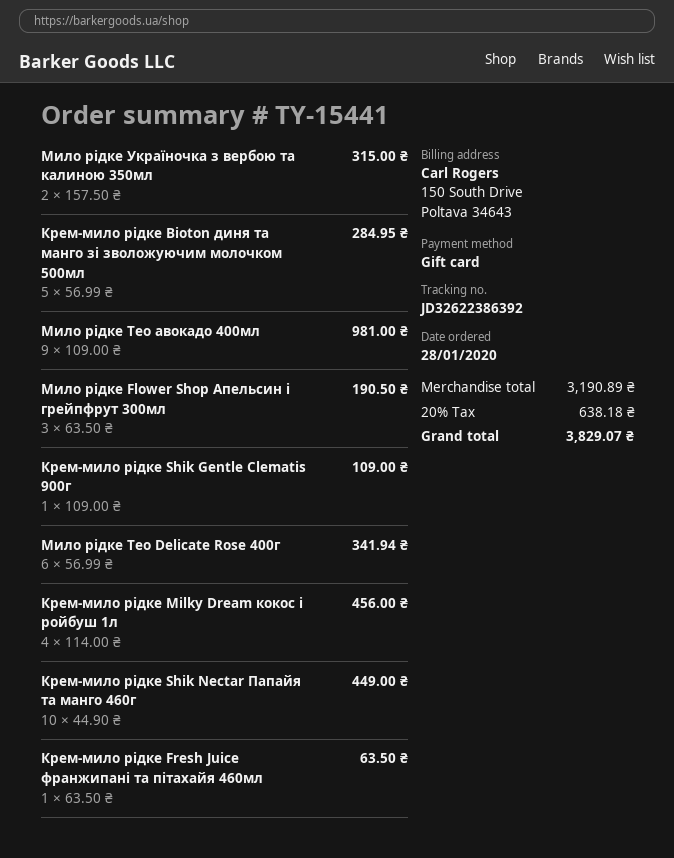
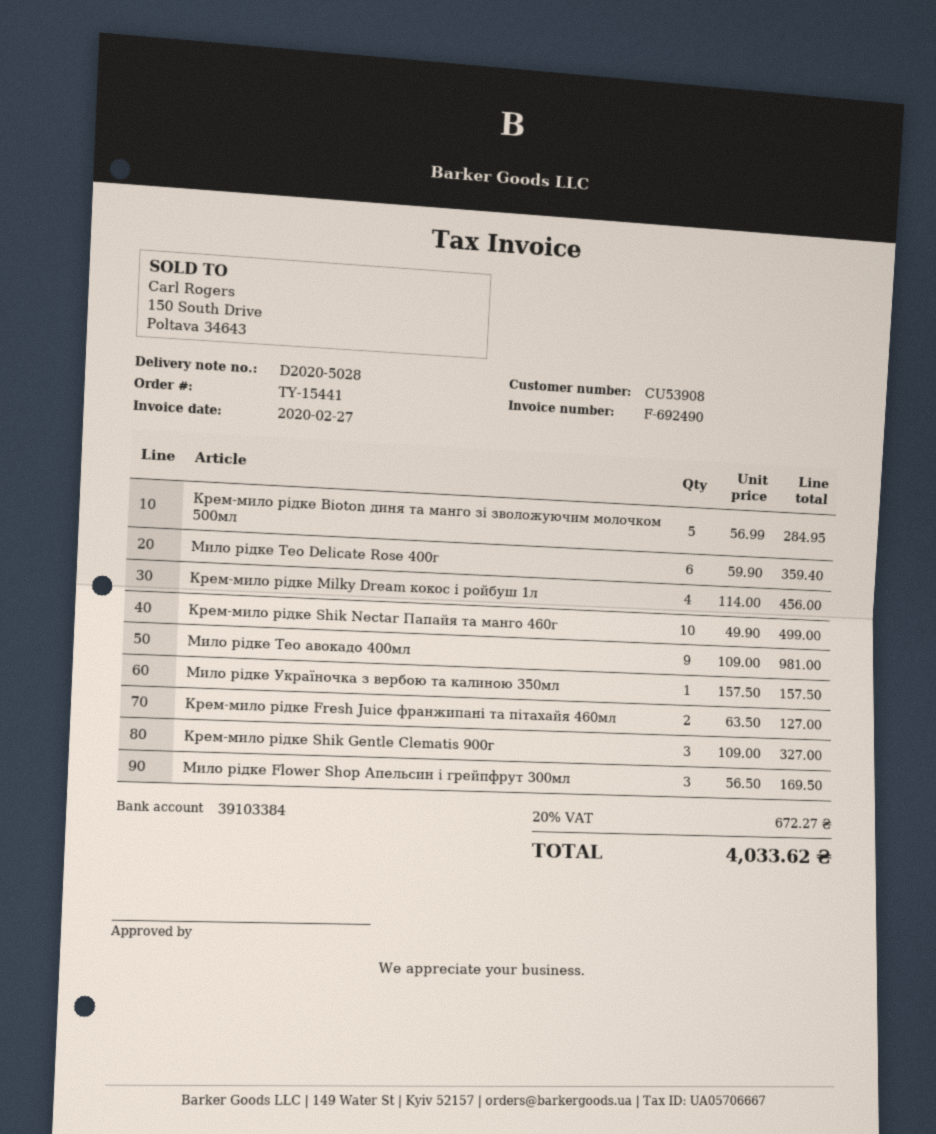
Мило рідке Україночка з вербою та калиною 350мл: 2 x 157.50 = 315.00 -> 1 x 157.50 = 157.50
Мило рідке Flower Shop Апельсин і грейпфрут 300мл: 3 x 63.50 = 190.50 -> 3 x 56.50 = 169.50
Крем-мило рідке Shik Gentle Clematis 900г: 1 x 109.00 = 109.00 -> 3 x 109.00 = 327.00
Мило рідке Тео Delicate Rose 400г: 6 x 56.99 = 341.94 -> 6 x 59.90 = 359.40
Крем-мило рідке Shik Nectar Папайя та манго 460г: 10 x 44.90 = 449.00 -> 10 x 49.90 = 499.00
Крем-мило рідке Fresh Juice франжипані та пітахайя 460мл: 1 x 63.50 = 63.50 -> 2 x 63.50 = 127.00
tax: 20% = 638.18 -> 20% = 672.27
total: 3829.07 -> 4033.62

